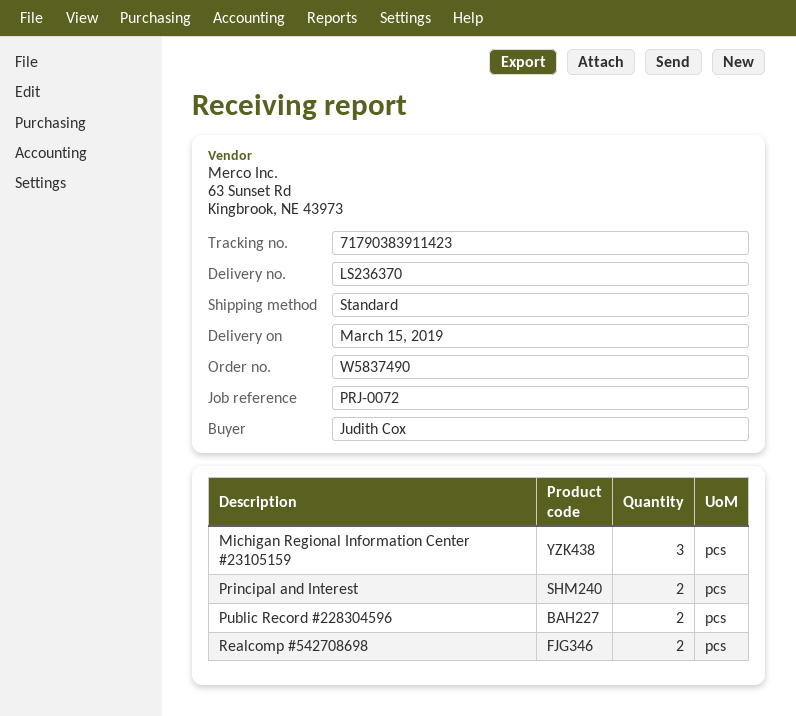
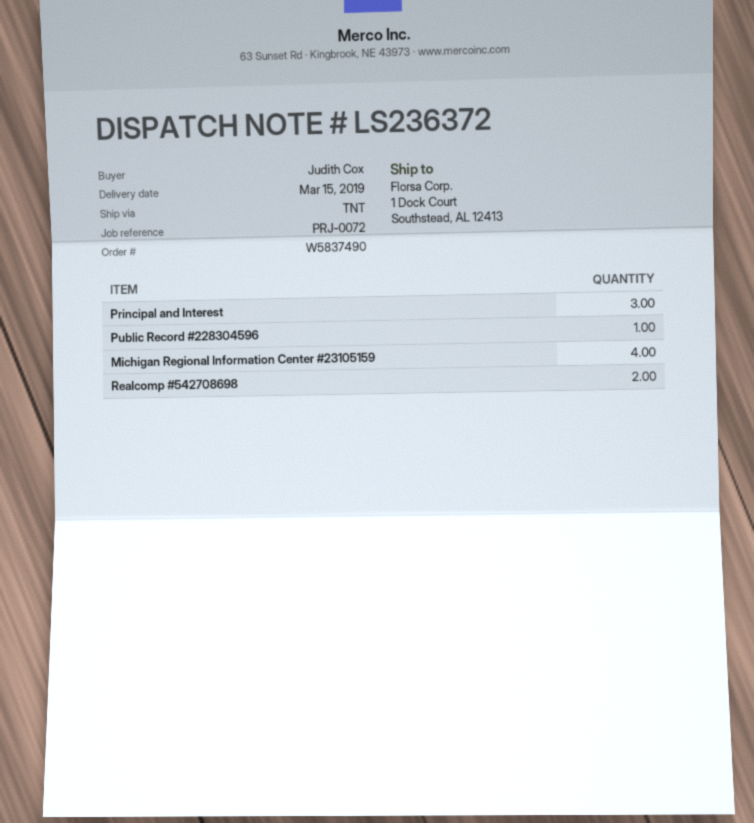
delivery note number: LS236370 -> LS236372
shipping method: standard -> TNT
Michigan Regional Information Center #23105159: 3 -> 4
Principal and Interest: 2 -> 3
Public Record #228304596: 2 -> 1

